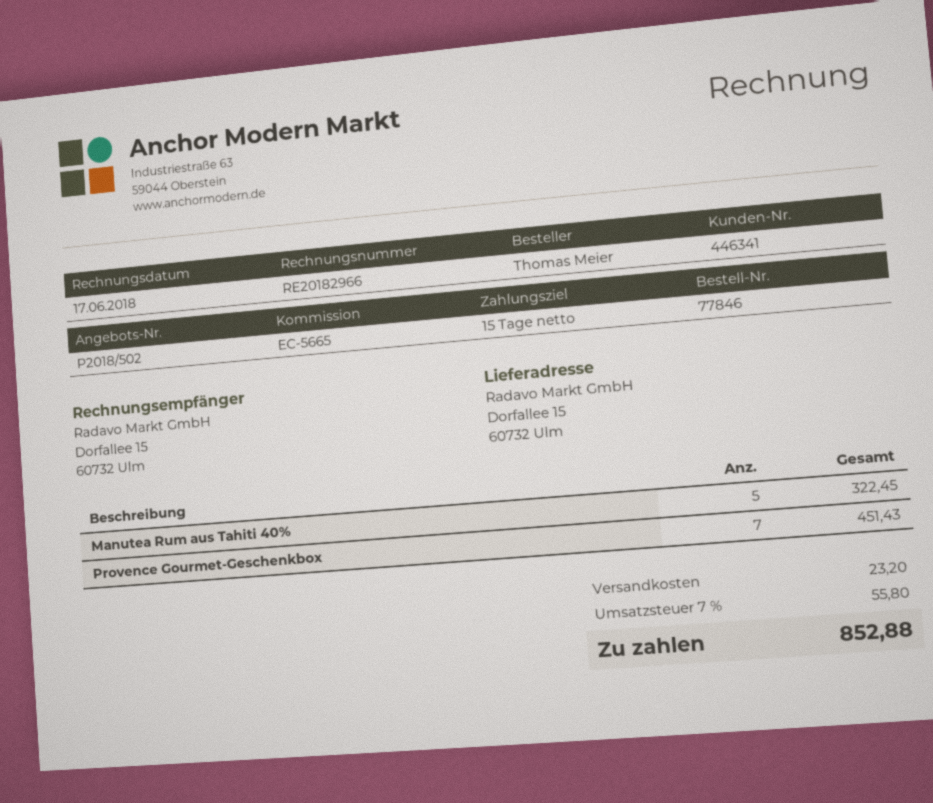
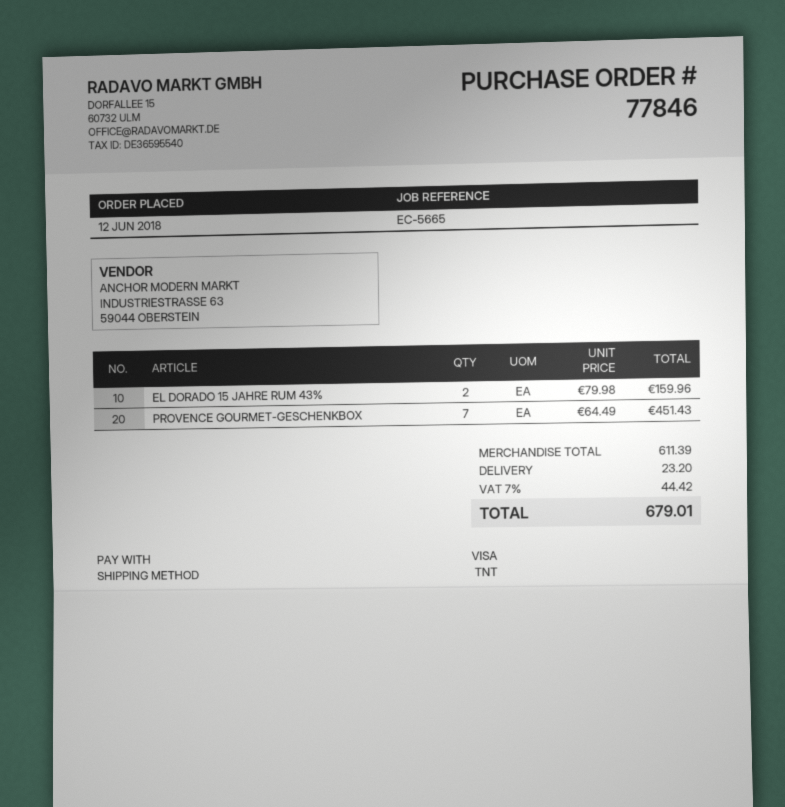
Manutea Rum aus Tahiti 40%: 5 for 322.45 -> none
EL DORADO 15 JAHRE RUM 43%: none -> 2 for 159.96
tax: 7% = 55.80 -> 7% = 44.42
total: 852.88 -> 679.01

